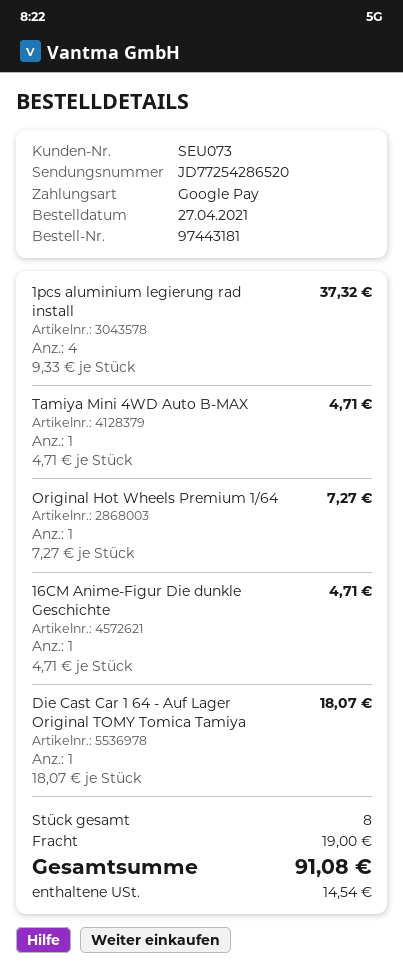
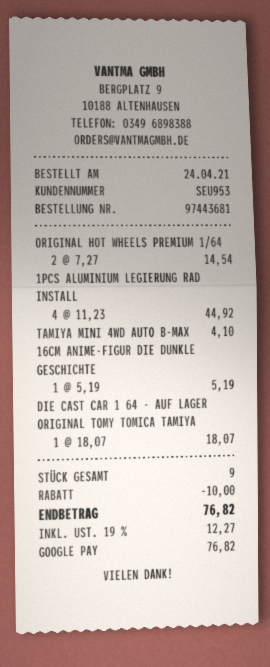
order number: 97443181 -> 97443681
order date: 2021-04-27 -> 2021-04-24
customer number: SEU073 -> SEU953
1pcs aluminium legierung rad install: 4 x 9.33 = 37.32 -> 4 x 11.23 = 44.92
Tamiya Mini 4WD Auto B-MAX: 1 x 4.71 = 4.71 -> 1 x 4.10 = 4.10
Original Hot Wheels Premium 1/64: 1 x 7.27 = 7.27 -> 2 x 7.27 = 14.54
16CM Anime-Figur Die dunkle Geschichte: 1 x 4.71 = 4.71 -> 1 x 5.19 = 5.19
total quantity: 8 -> 9
discount: none -> 10.00
shipping: 19.00 -> none
tax: 14.54 -> 12.27
total: 91.08 -> 76.82

